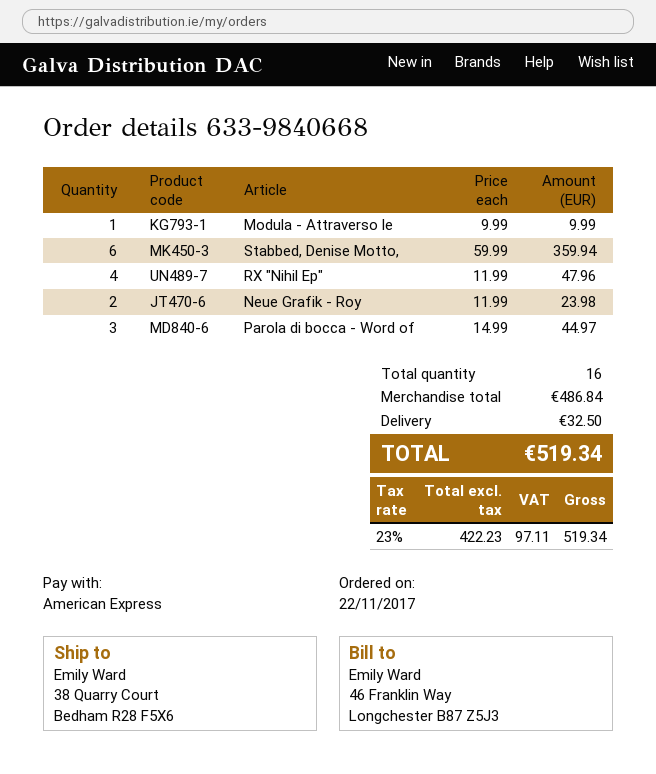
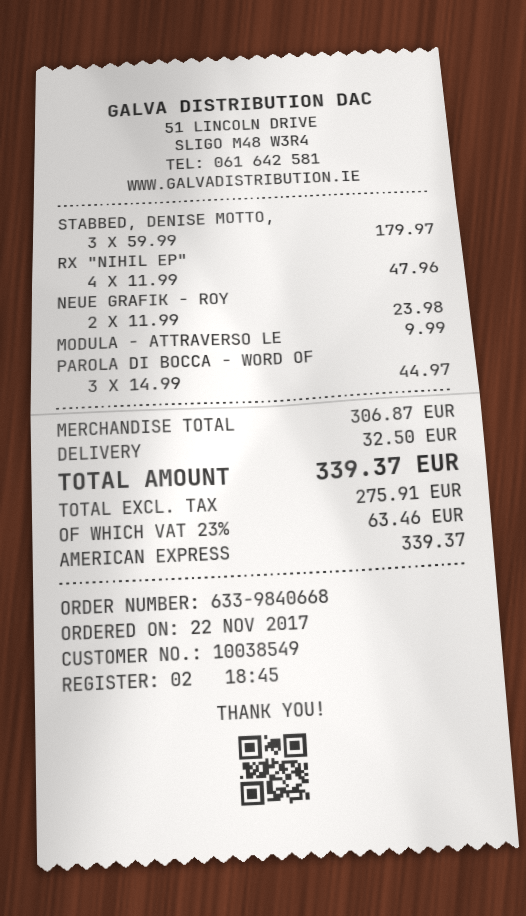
Stabbed, Denise Motto,: 6 x 59.99 = 359.94 -> 3 x 59.99 = 179.97
subtotal: 486.84 -> 306.87
net: 422.23 -> 275.91
tax: 23% = 97.11 -> 23% = 63.46
total: 519.34 -> 339.37

